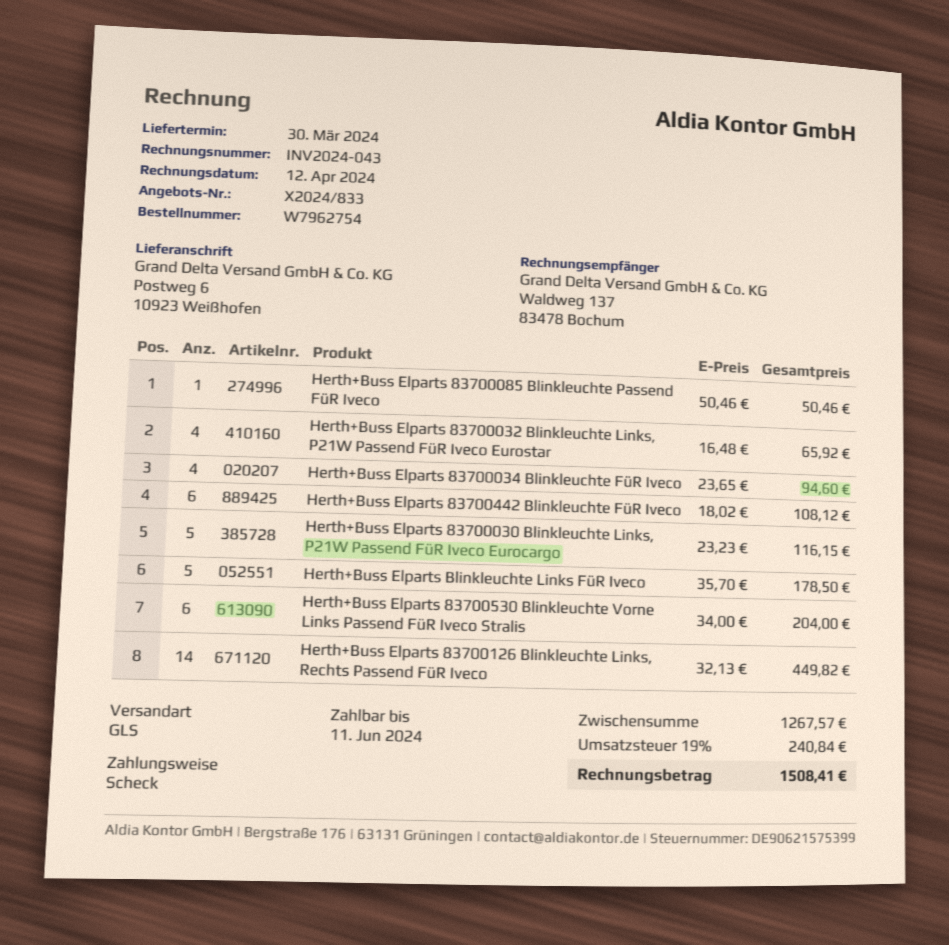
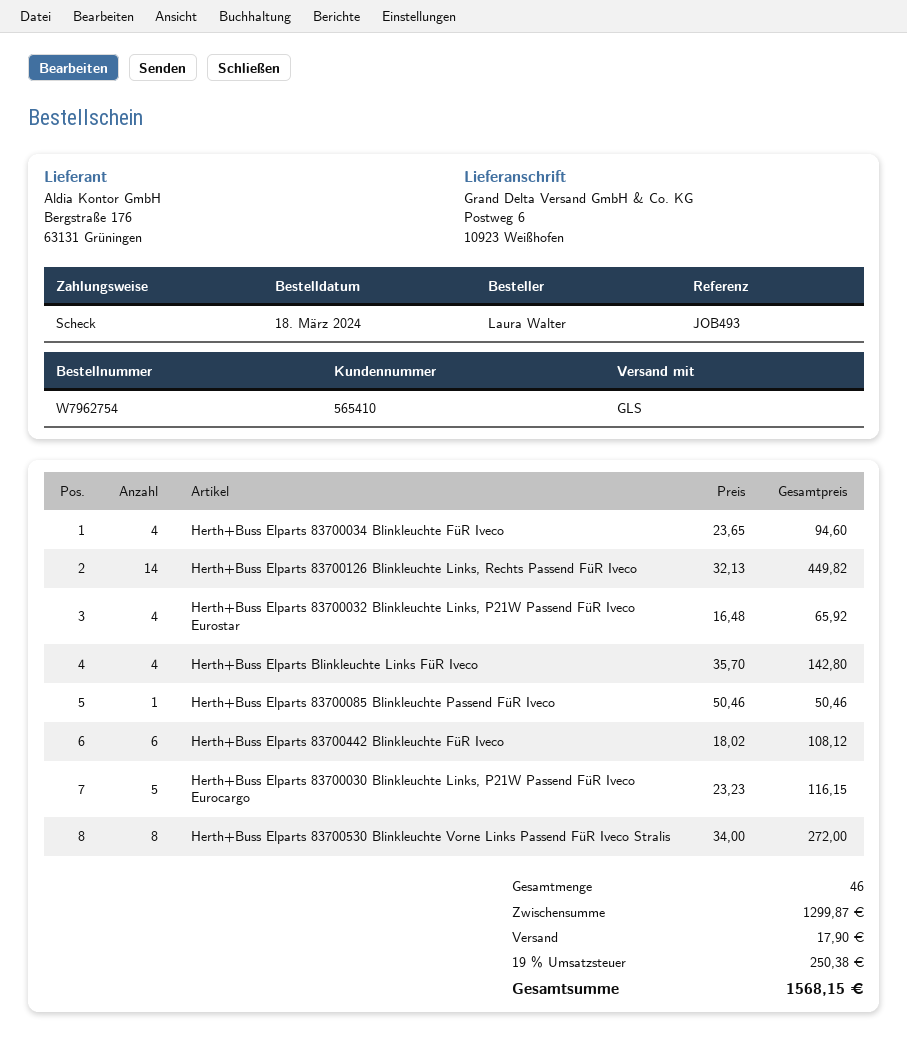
Herth+Buss Elparts Blinkleuchte Links FüR Iveco: 5 x 35.70 = 178.50 -> 4 x 35.70 = 142.80
Herth+Buss Elparts 83700530 Blinkleuchte Vorne Links Passend FüR Iveco Stralis: 6 x 34.00 = 204.00 -> 8 x 34.00 = 272.00
subtotal: 1267.57 -> 1299.87
shipping: none -> 17.90
tax: 19% = 240.84 -> 19% = 250.38
total: 1508.41 -> 1568.15

